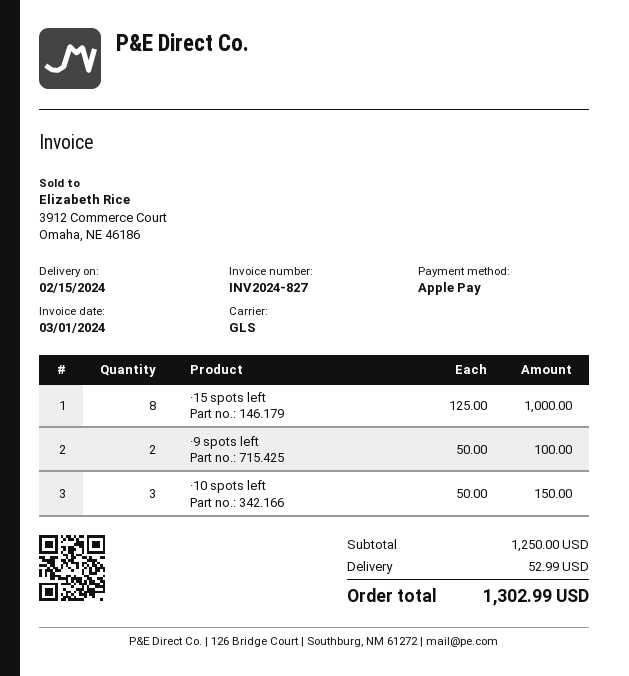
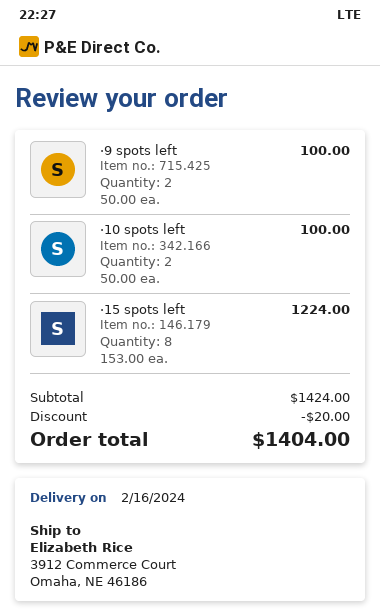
delivery date: 2024-02-15 -> 2024-02-16
·15 spots left: 8 x 125.00 = 1000.00 -> 8 x 153.00 = 1224.00
·10 spots left: 3 x 50.00 = 150.00 -> 2 x 50.00 = 100.00
subtotal: 1250.00 -> 1424.00
discount: none -> 20.00
shipping: 52.99 -> none
total: 1302.99 -> 1404.00

